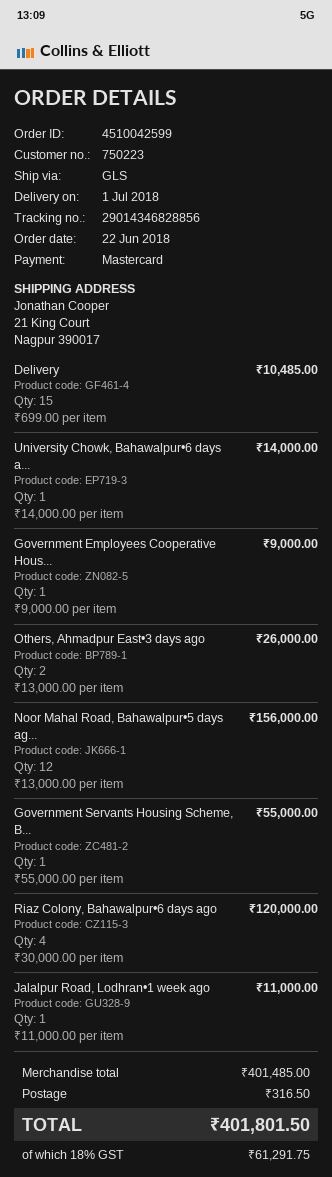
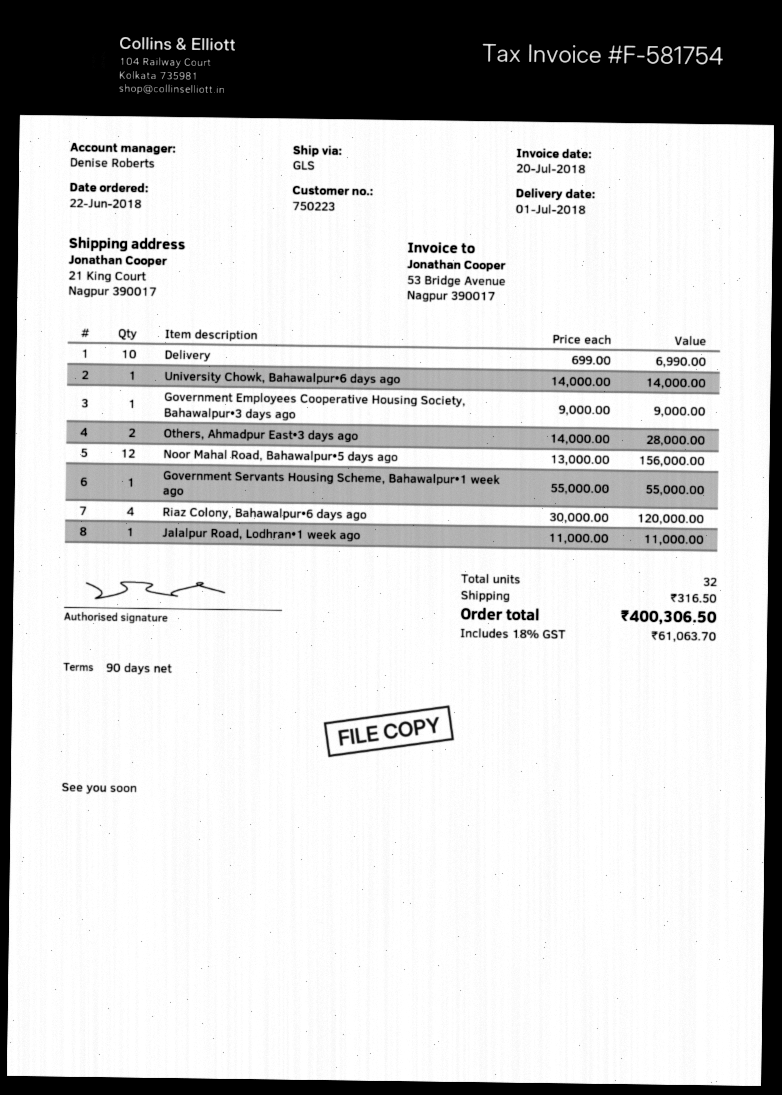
Delivery: 15 x 699.00 = 10485.00 -> 10 x 699.00 = 6990.00
Others, Ahmadpur East•3 days ago: 2 x 13000.00 = 26000.00 -> 2 x 14000.00 = 28000.00
tax: 18% = 61291.75 -> 18% = 61063.70
total: 401801.50 -> 400306.50

